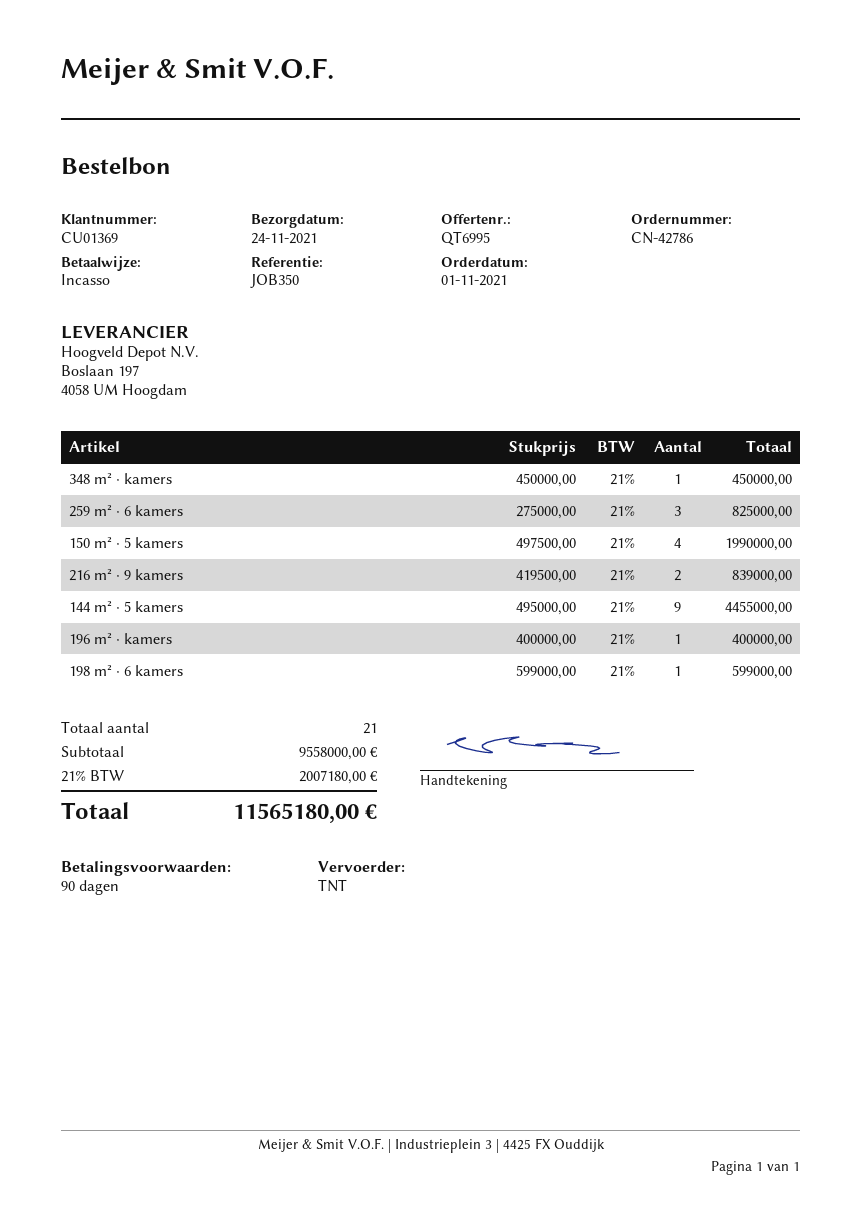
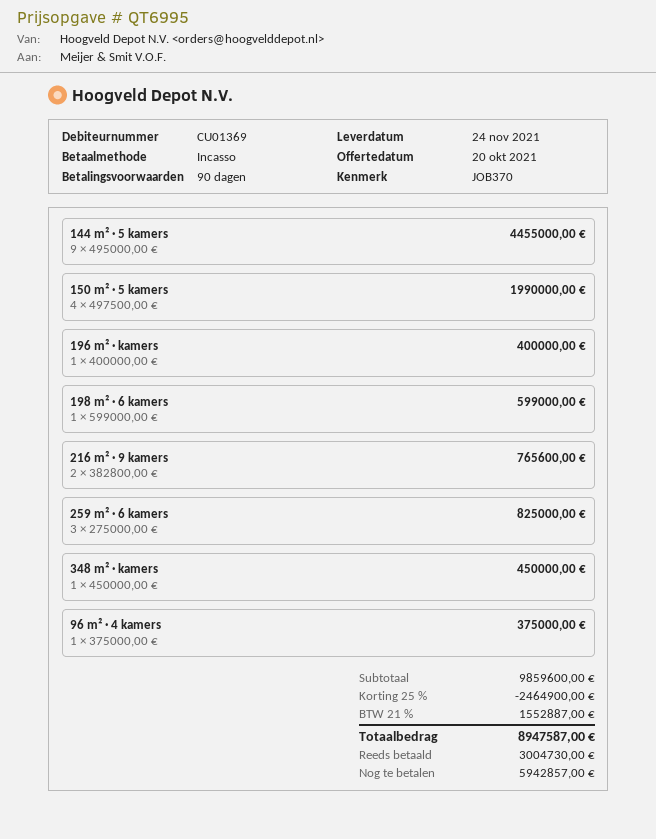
reference: JOB350 -> JOB370
216 m² · 9 kamers: 2 x 419500.00 = 839000.00 -> 2 x 382800.00 = 765600.00
96 m² · 4 kamers: none -> 1 x 375000.00 = 375000.00
subtotal: 9558000.00 -> 9859600.00
discount: none -> 25% = 2464900.00
tax: 21% = 2007180.00 -> 21% = 1552887.00
total: 11565180.00 -> 8947587.00

